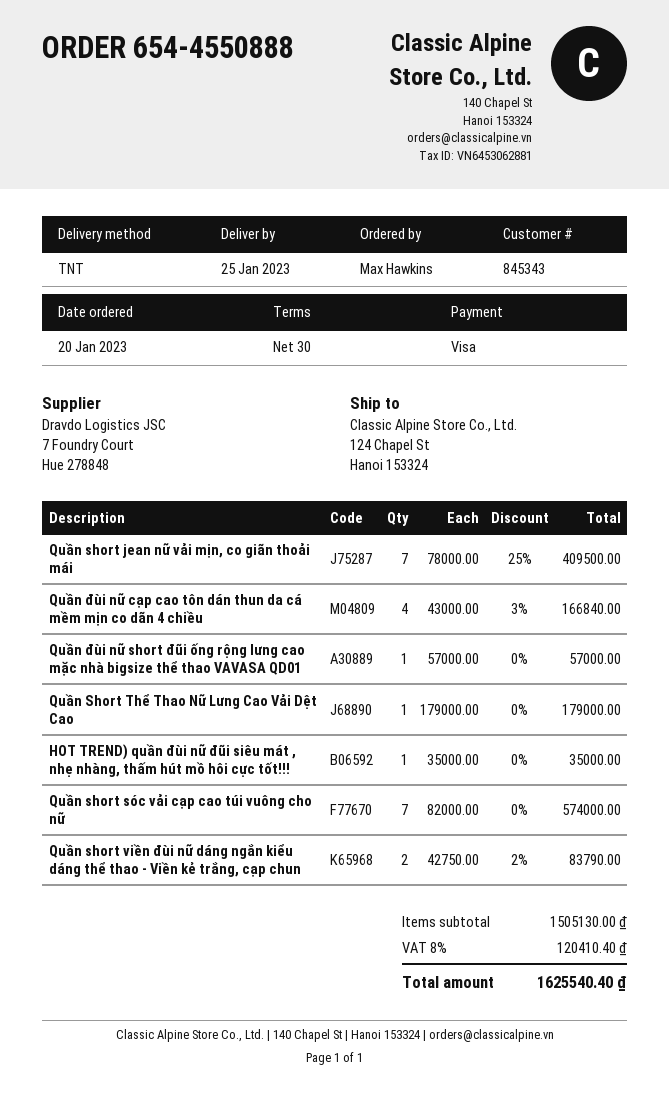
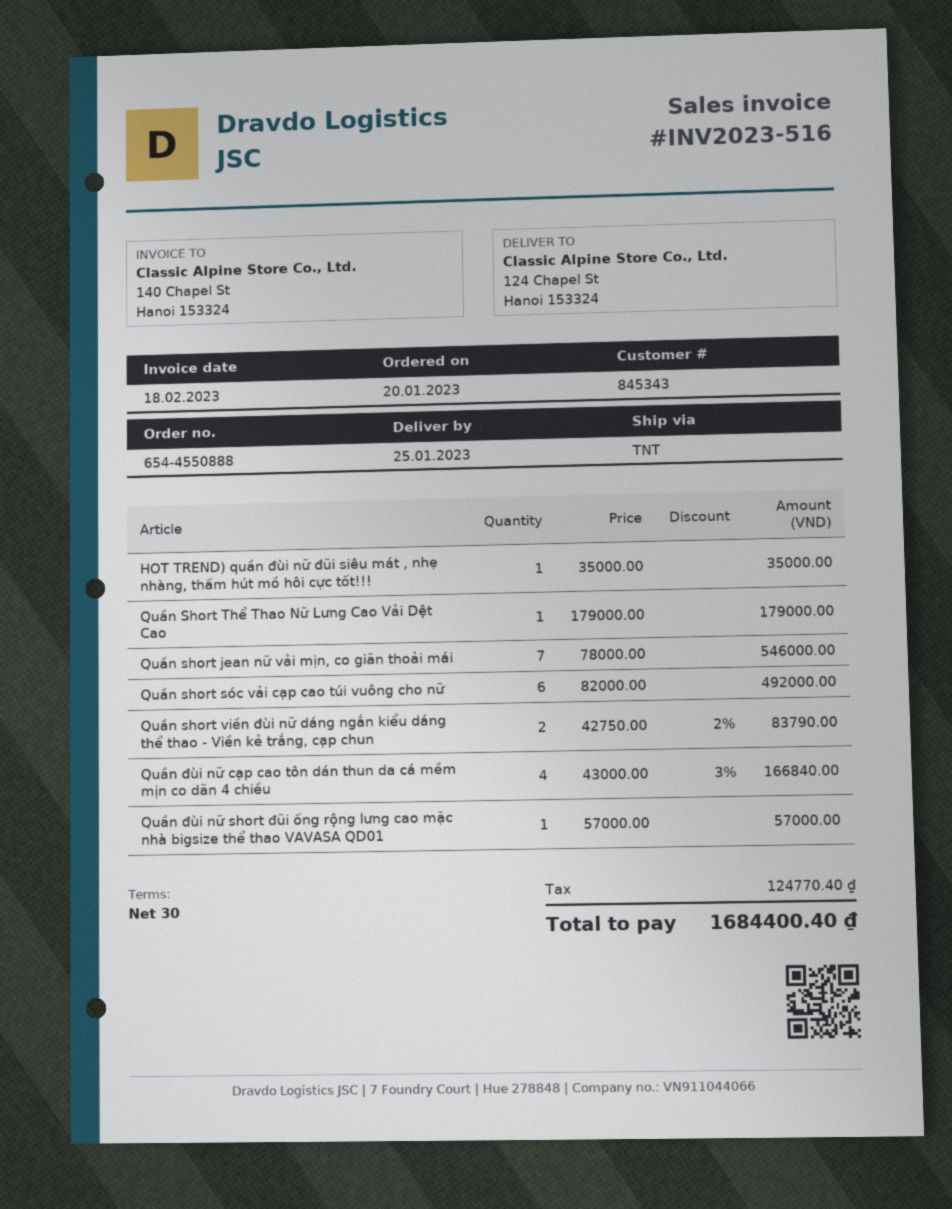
Quần short jean nữ vải mịn, co giãn thoải mái: 7 x 78000.00 - 25% = 409500.00 -> 7 x 78000.00 = 546000.00
Quần short sóc vải cạp cao túi vuông cho nữ: 7 x 82000.00 = 574000.00 -> 6 x 82000.00 = 492000.00
tax: 120410.40 -> 124770.40
total: 1625540.40 -> 1684400.40

